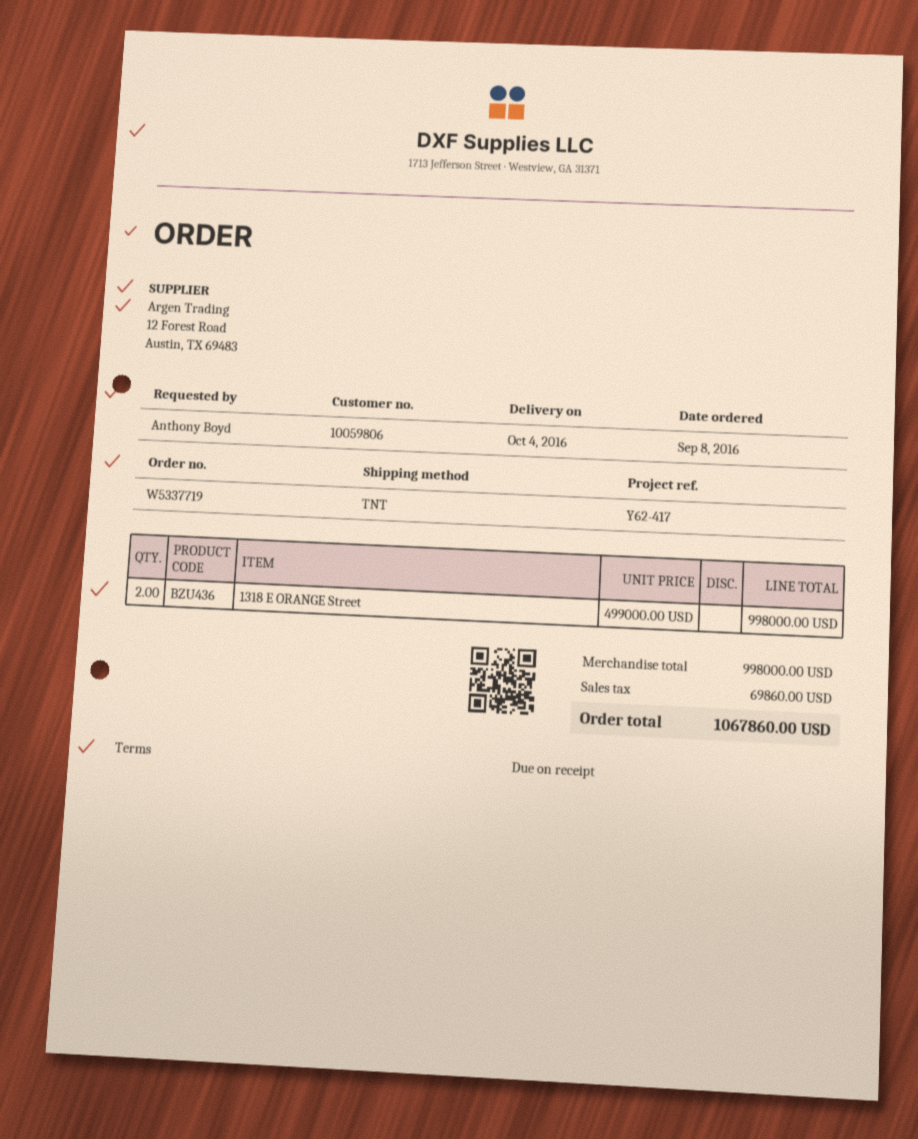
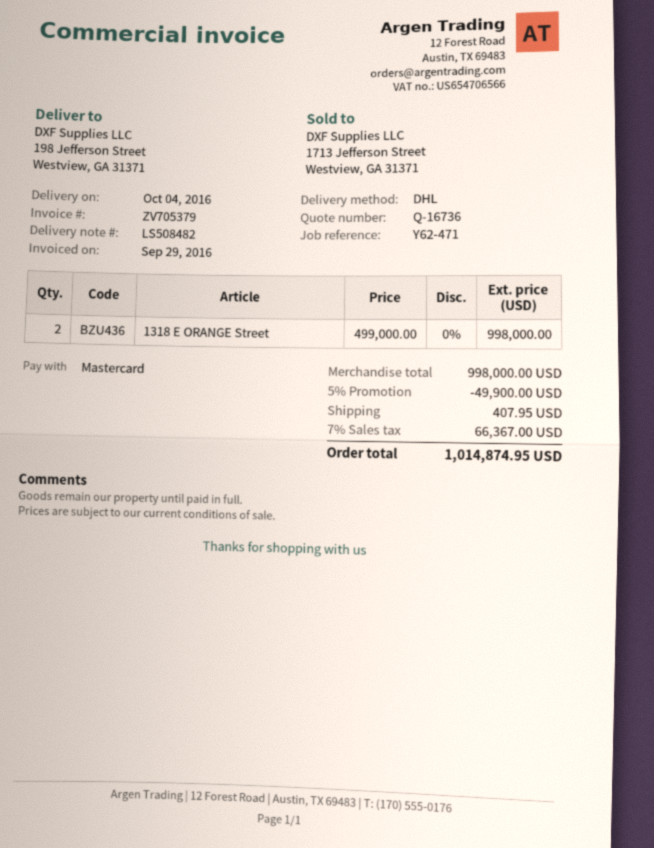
reference: Y62-417 -> Y62-471
shipping method: TNT -> DHL
discount: none -> 5% = 49900.00
shipping: none -> 407.95
tax: 69860.00 -> 66367.00
total: 1067860.00 -> 1014874.95

